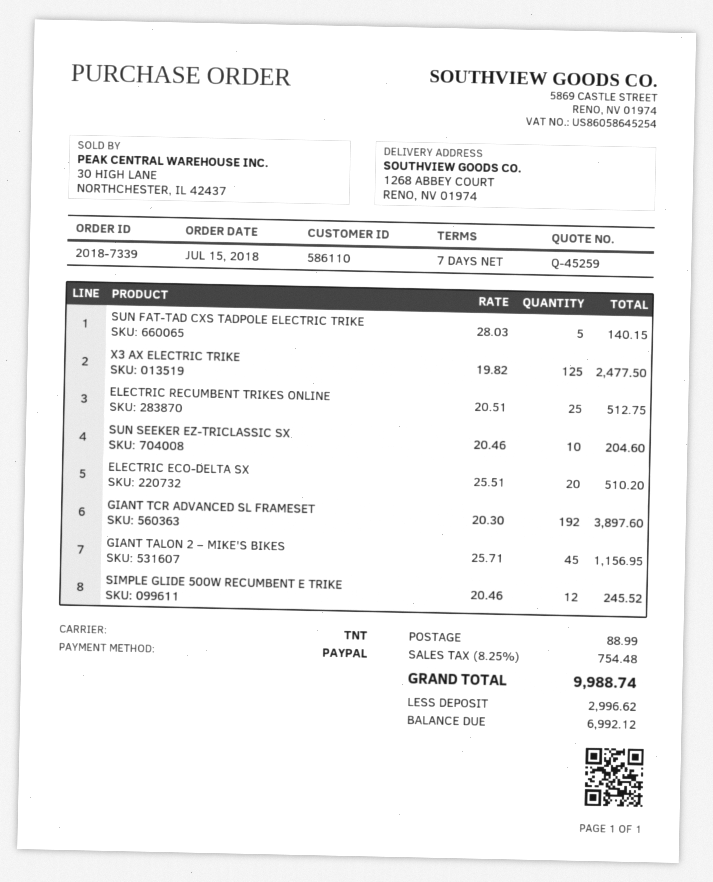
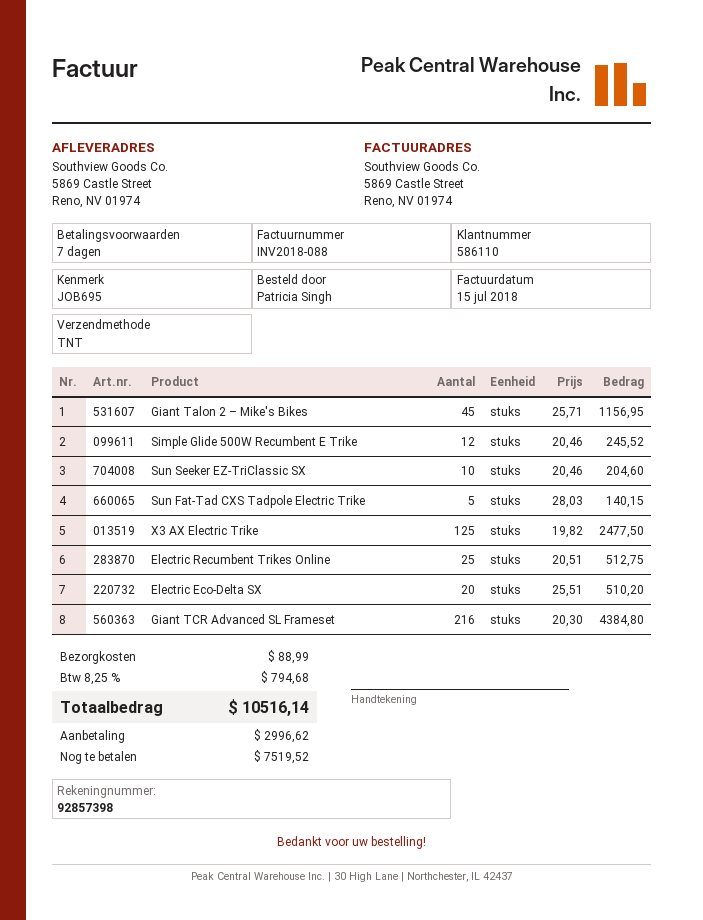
ship to: 1268 ABBEY COURT, RENO, NV 01974 -> 5869 Castle Street, Reno, NV 01974
GIANT TCR ADVANCED SL FRAMESET: 192 x 20.30 = 3897.60 -> 216 x 20.30 = 4384.80
tax: 8.25% = 754.48 -> 8.25% = 794.68
total: 9988.74 -> 10516.14
balance: 6992.12 -> 7519.52

